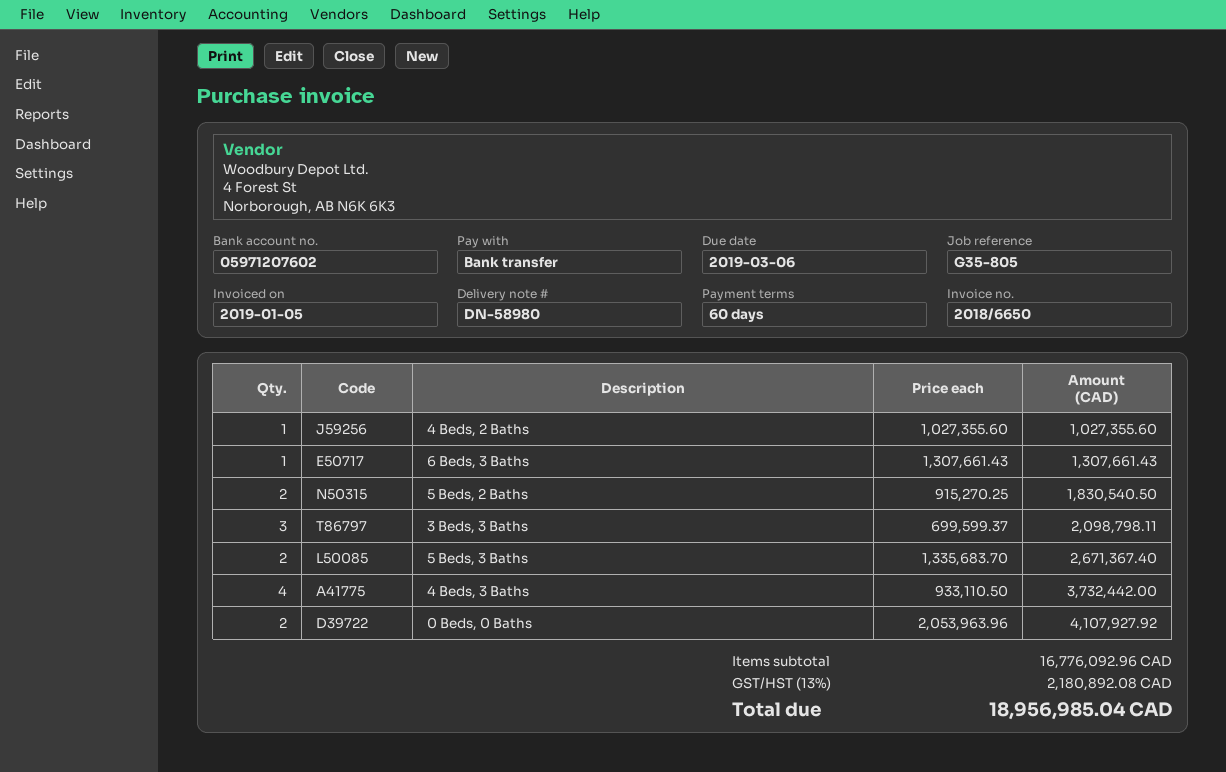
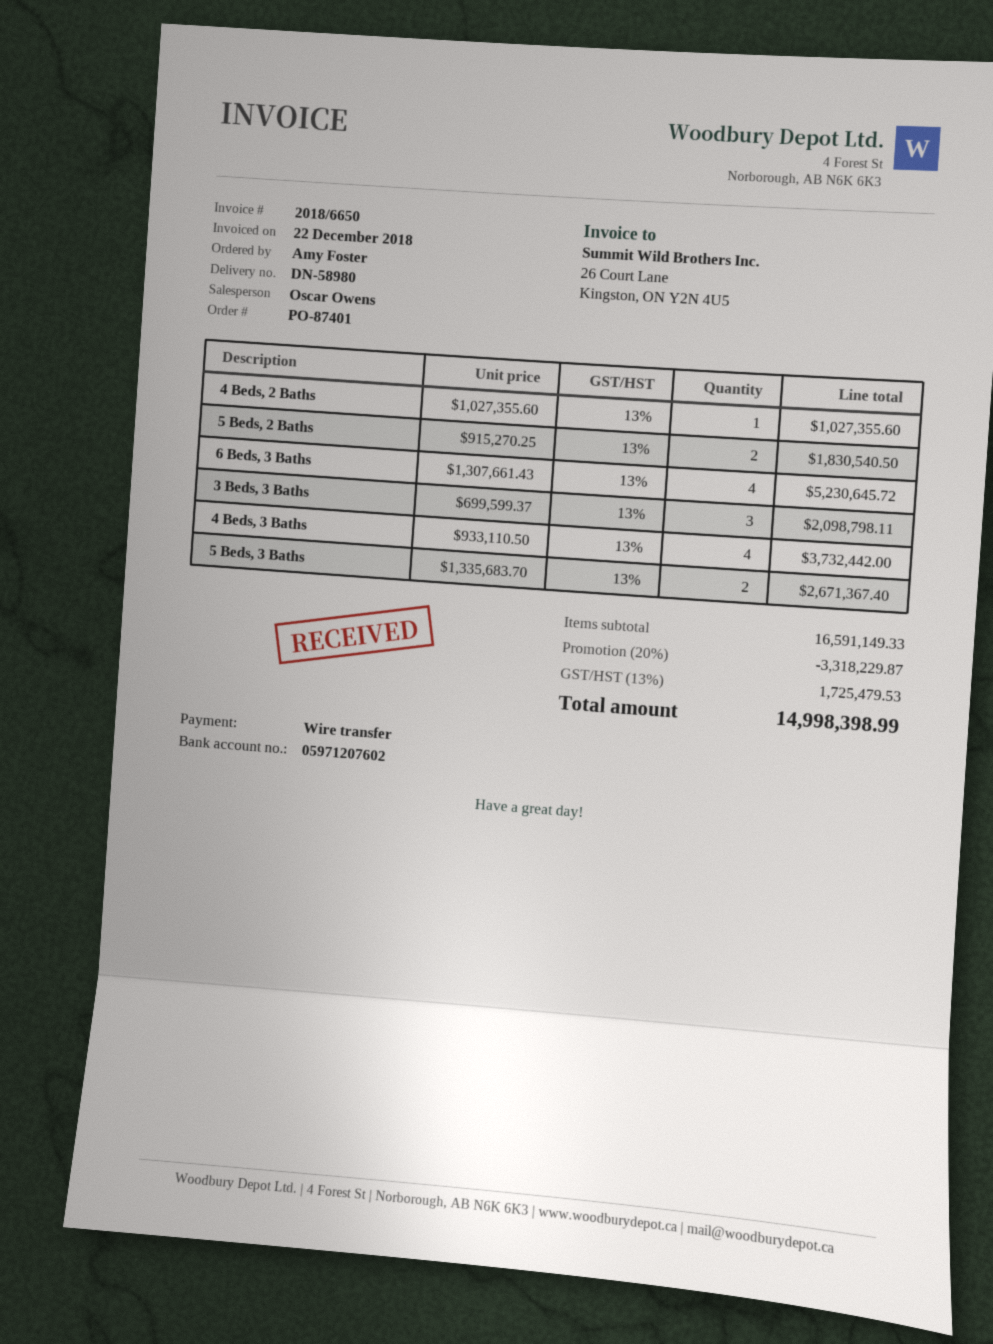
invoice date: 2019-01-05 -> 2018-12-22
6 Beds, 3 Baths: 1 x 1307661.43 = 1307661.43 -> 4 x 1307661.43 = 5230645.72
0 Beds, 0 Baths: 2 x 2053963.96 = 4107927.92 -> none
subtotal: 16776092.96 -> 16591149.33
discount: none -> 20% = 3318229.87
tax: 13% = 2180892.08 -> 13% = 1725479.53
total: 18956985.04 -> 14998398.99

